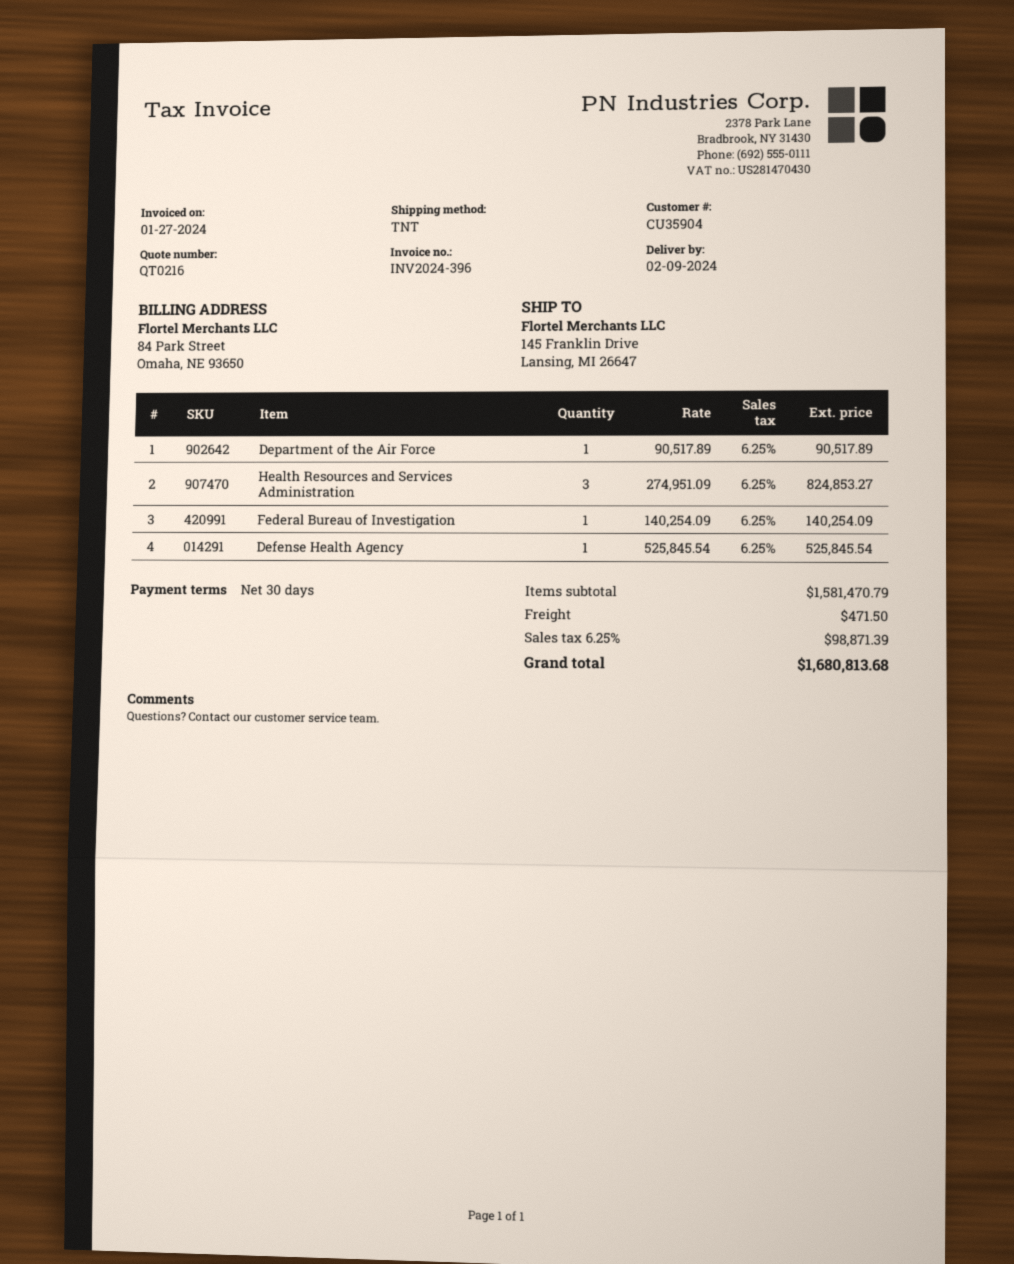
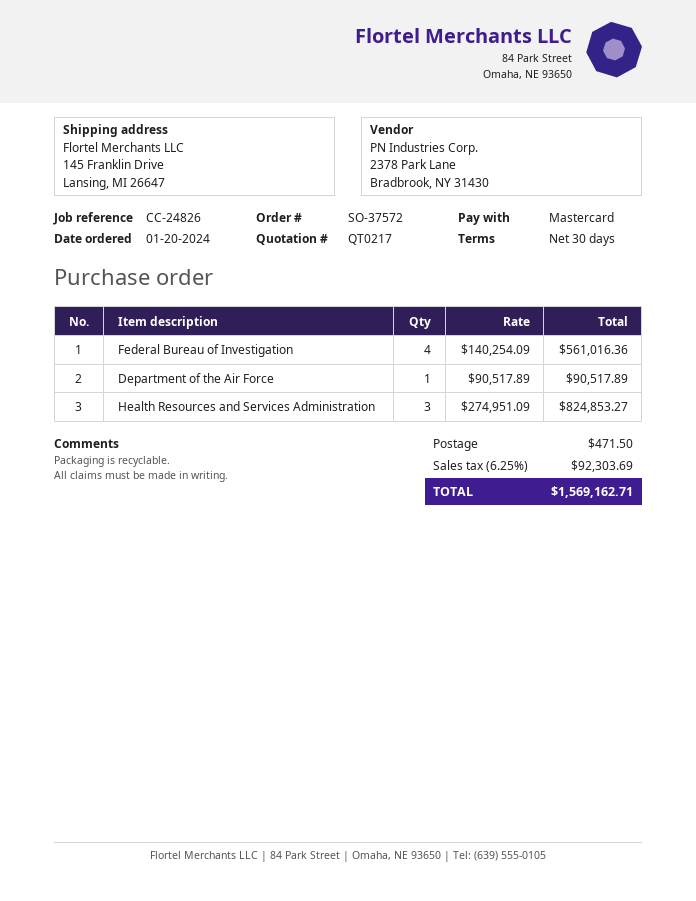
quote number: QT0216 -> QT0217
Federal Bureau of Investigation: 1 x 140254.09 = 140254.09 -> 4 x 140254.09 = 561016.36
Defense Health Agency: 1 x 525845.54 = 525845.54 -> none
tax: 6.25% = 98871.39 -> 6.25% = 92303.69
total: 1680813.68 -> 1569162.71

